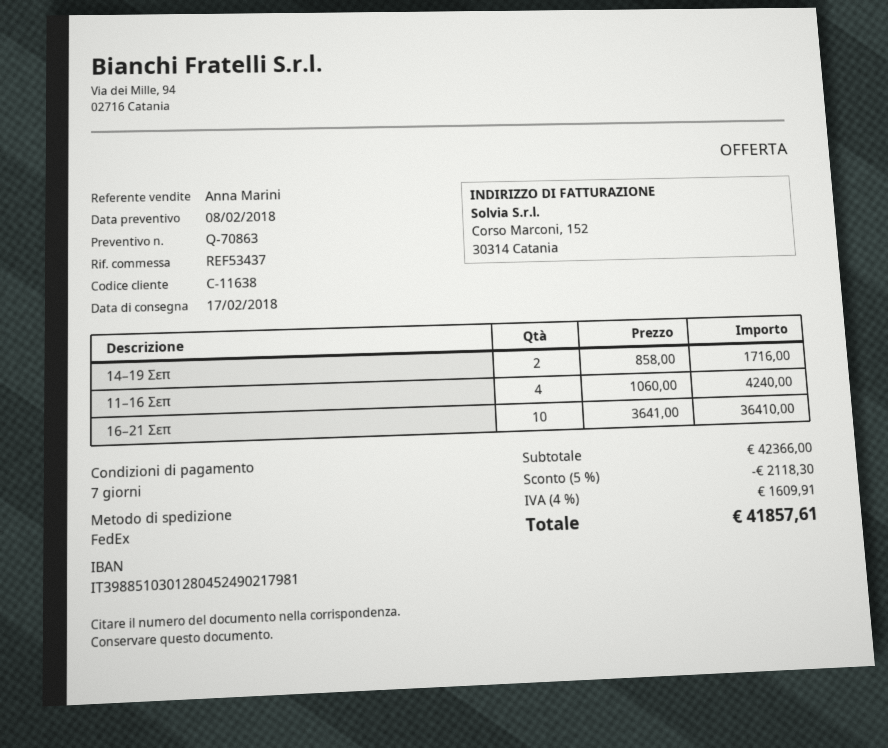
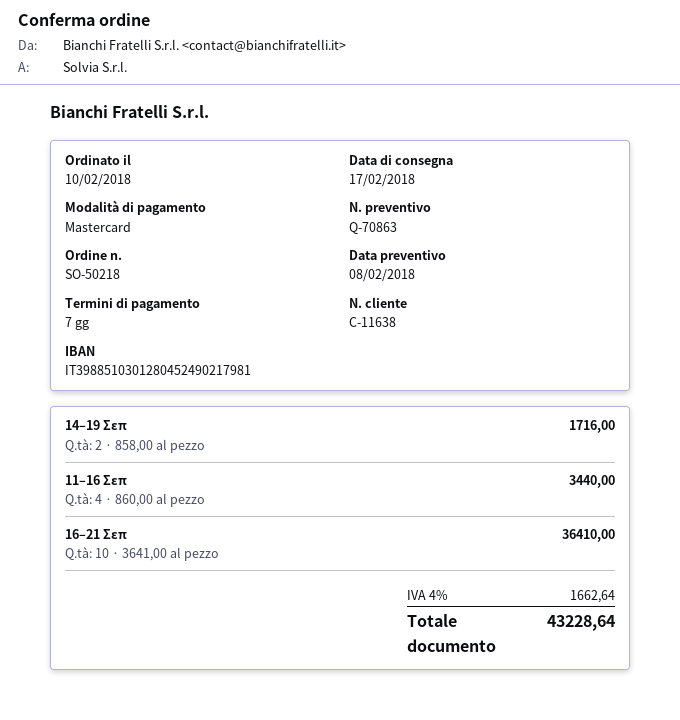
11–16 Σεπ: 4 x 1060.00 = 4240.00 -> 4 x 860.00 = 3440.00
discount: 5% = 2118.30 -> none
tax: 4% = 1609.91 -> 4% = 1662.64
total: 41857.61 -> 43228.64

